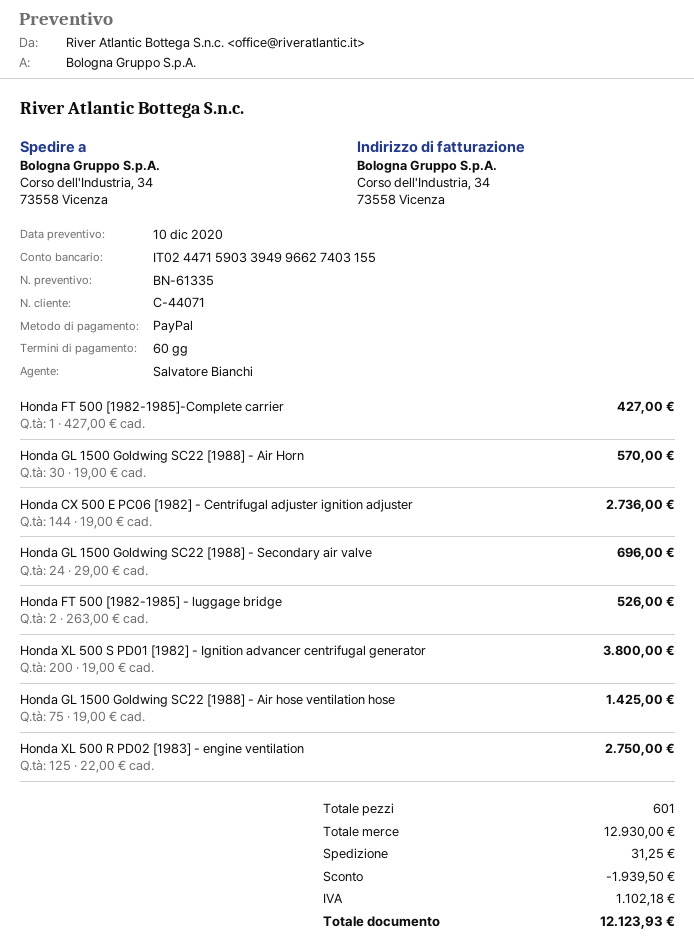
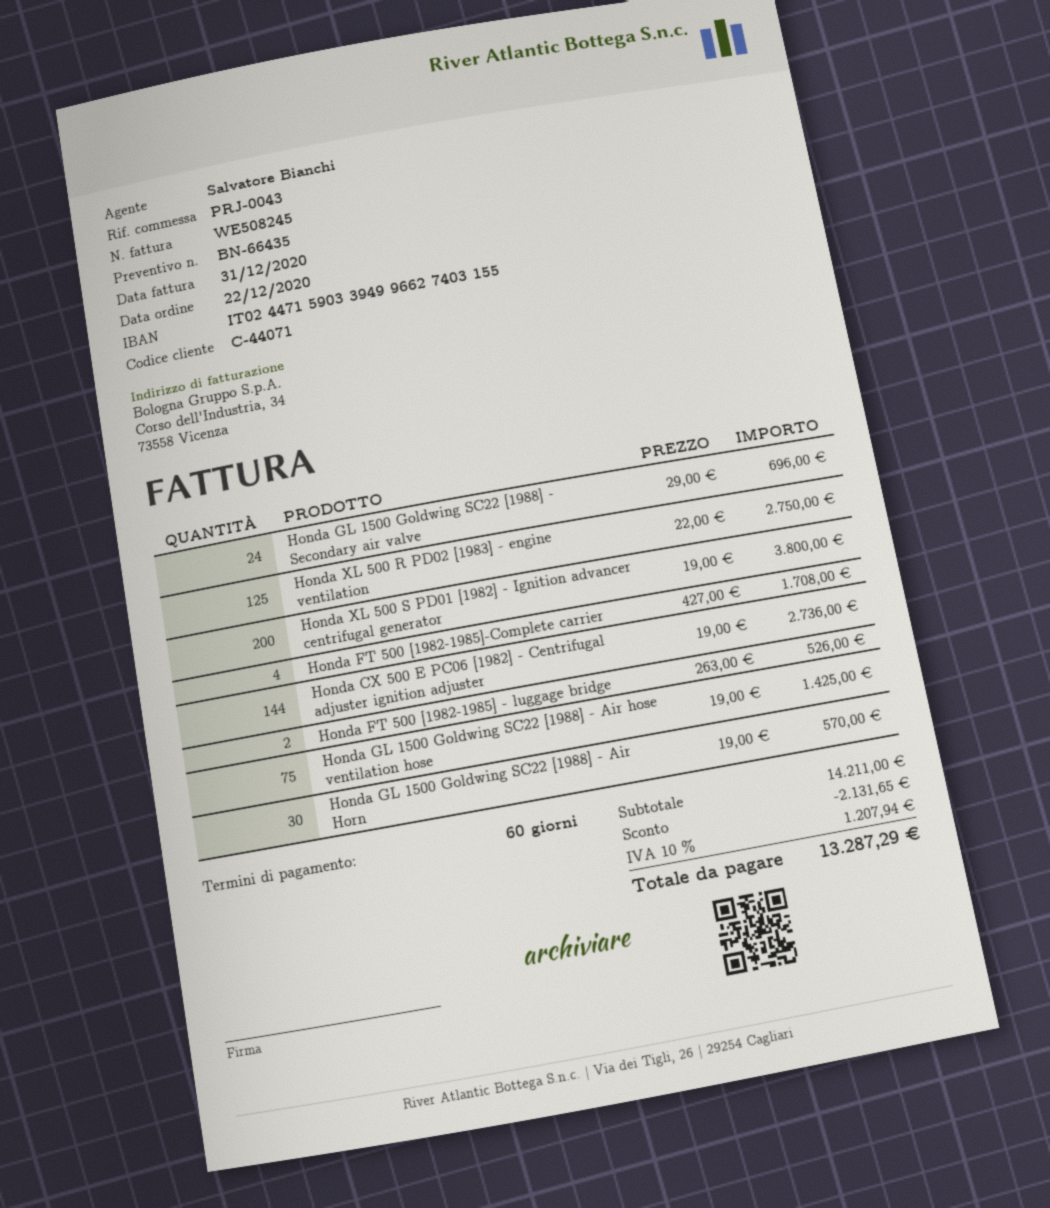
quote number: BN-61335 -> BN-66435
Honda FT 500 [1982-1985]-Complete carrier: 1 x 427.00 = 427.00 -> 4 x 427.00 = 1708.00
subtotal: 12930.00 -> 14211.00
discount: 1939.50 -> 2131.65
shipping: 31.25 -> none
tax: 1102.18 -> 1207.94
total: 12123.93 -> 13287.29

